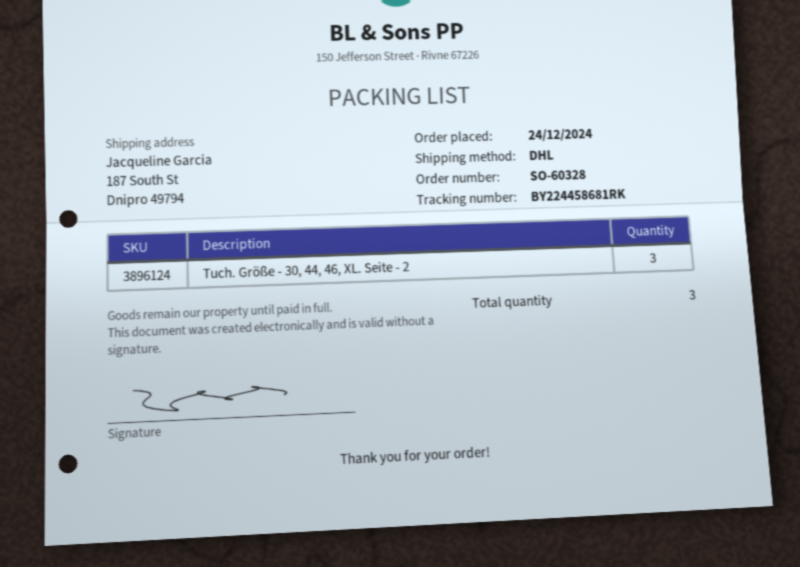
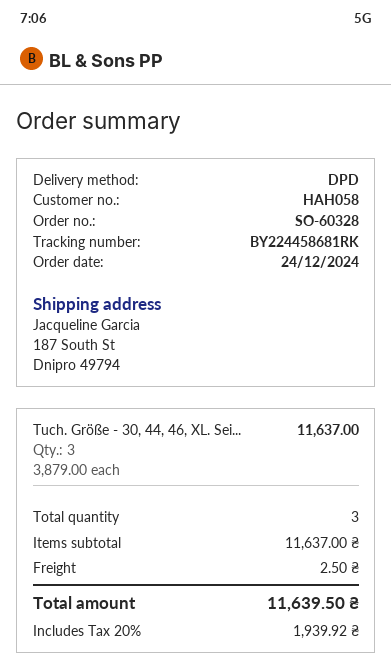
shipping method: DHL -> DPD

